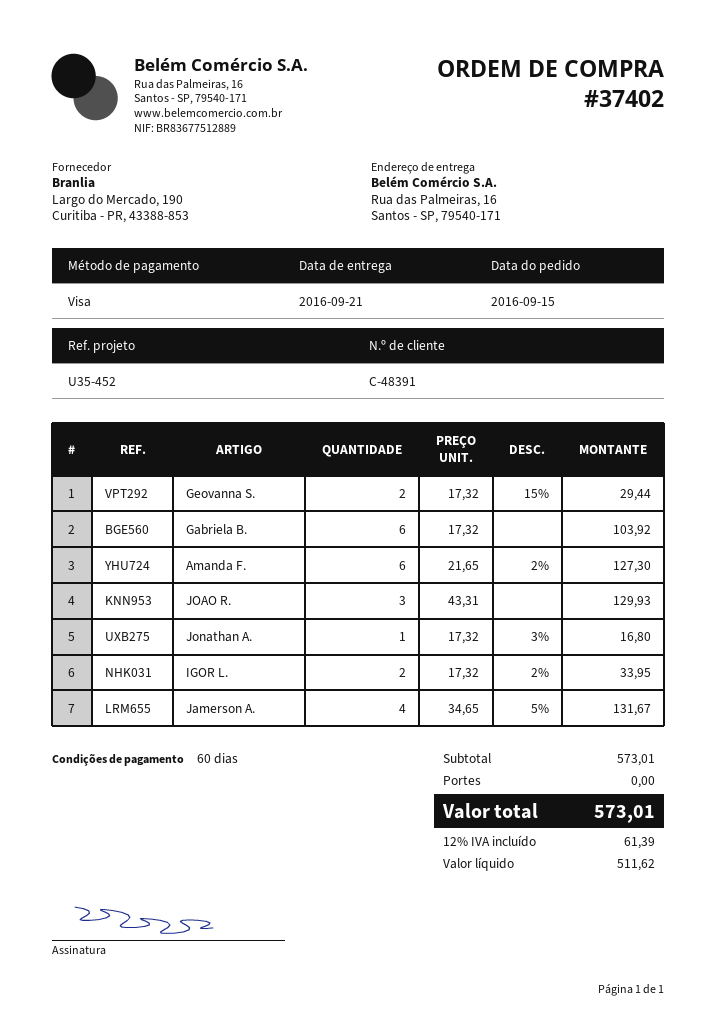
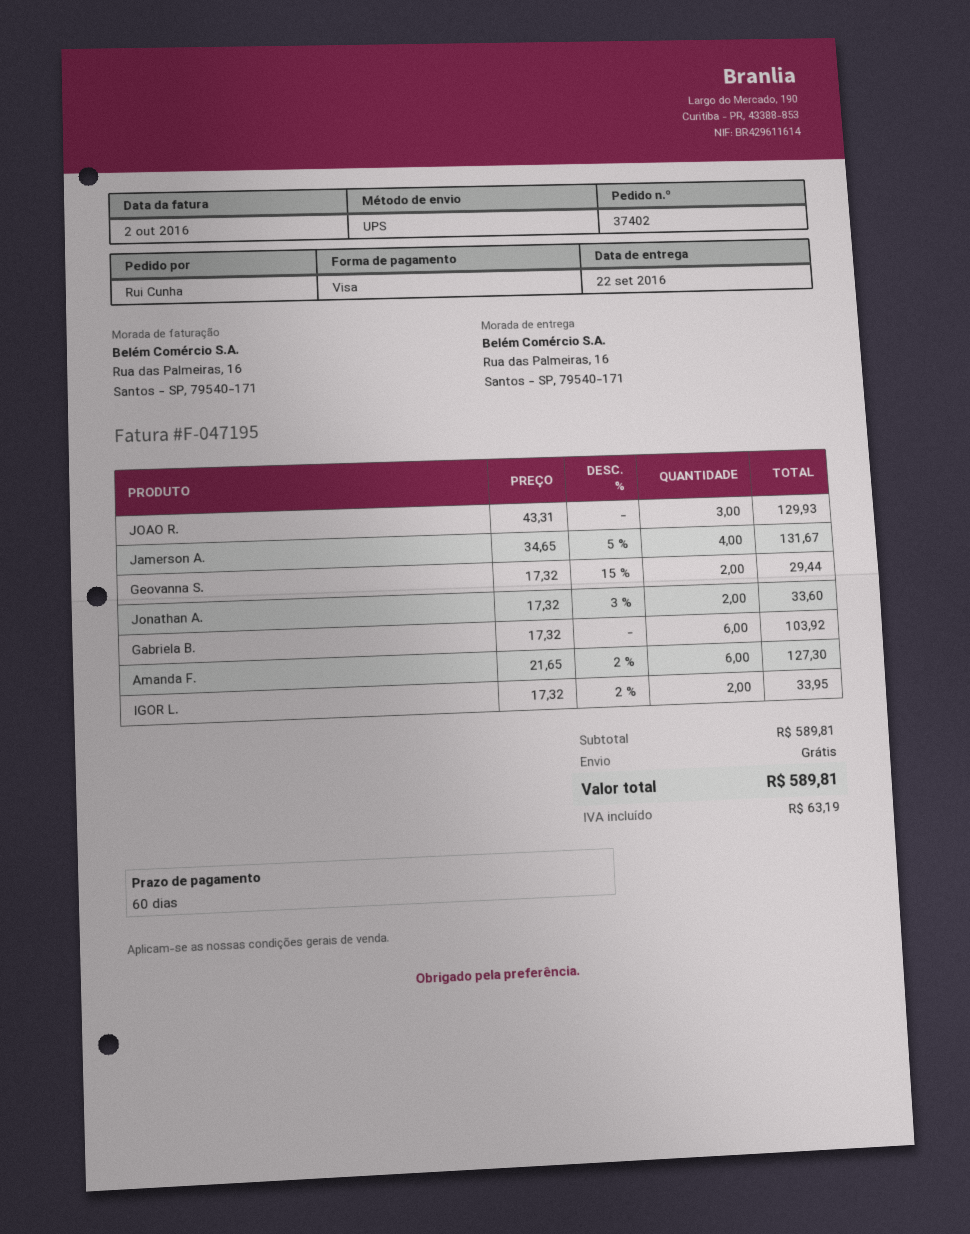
delivery date: 2016-09-21 -> 2016-09-22
Jonathan A.: 1 x 17.32 - 3% = 16.80 -> 2 x 17.32 - 3% = 33.60
subtotal: 573.01 -> 589.81
tax: 61.39 -> 63.19
total: 573.01 -> 589.81

